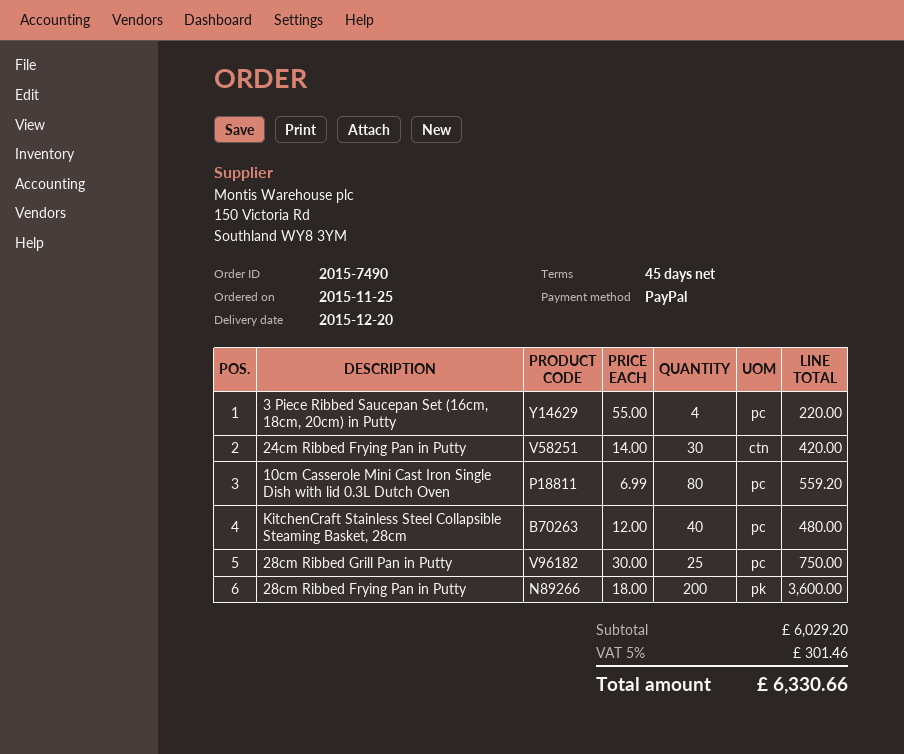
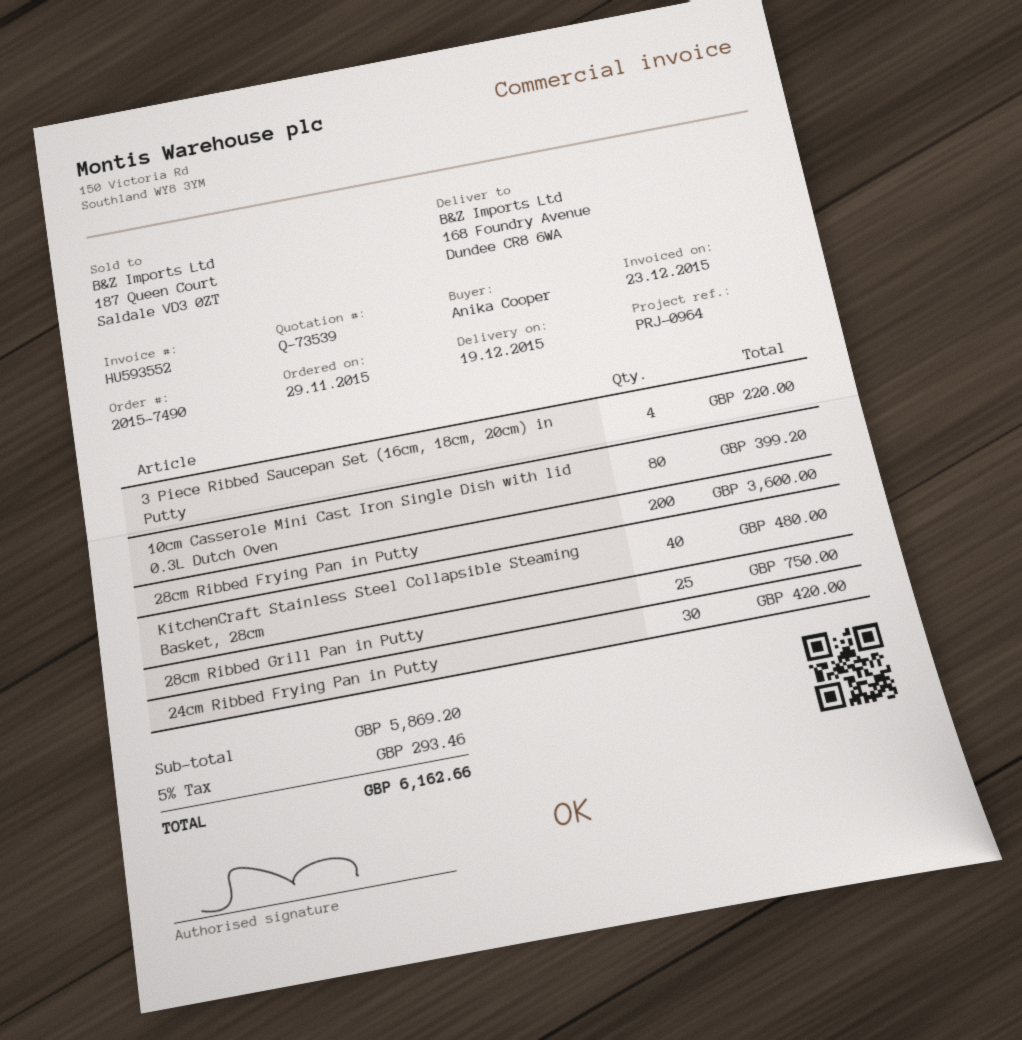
order date: 2015-11-25 -> 2015-11-29
delivery date: 2015-12-20 -> 2015-12-19
10cm Casserole Mini Cast Iron Single Dish with lid 0.3L Dutch Oven: 80 for 559.20 -> 80 for 399.20
subtotal: 6029.20 -> 5869.20
tax: 5% = 301.46 -> 5% = 293.46
total: 6330.66 -> 6162.66

